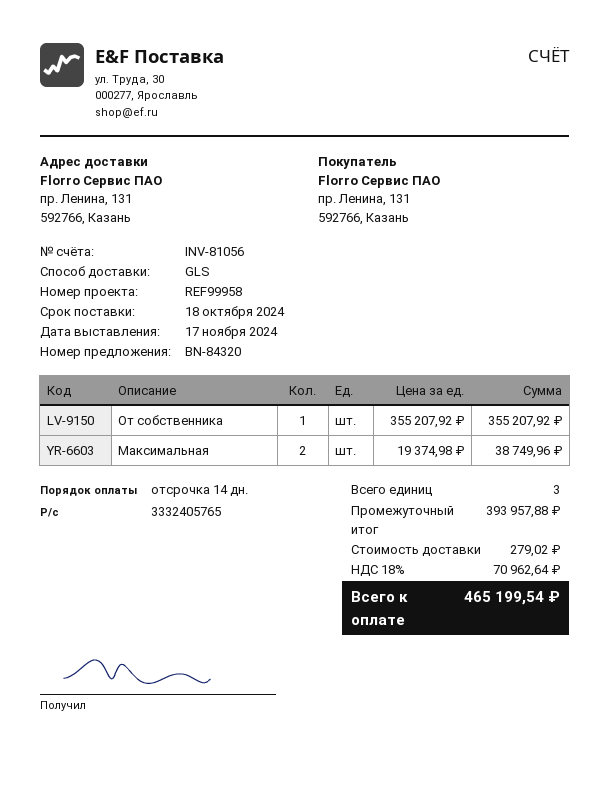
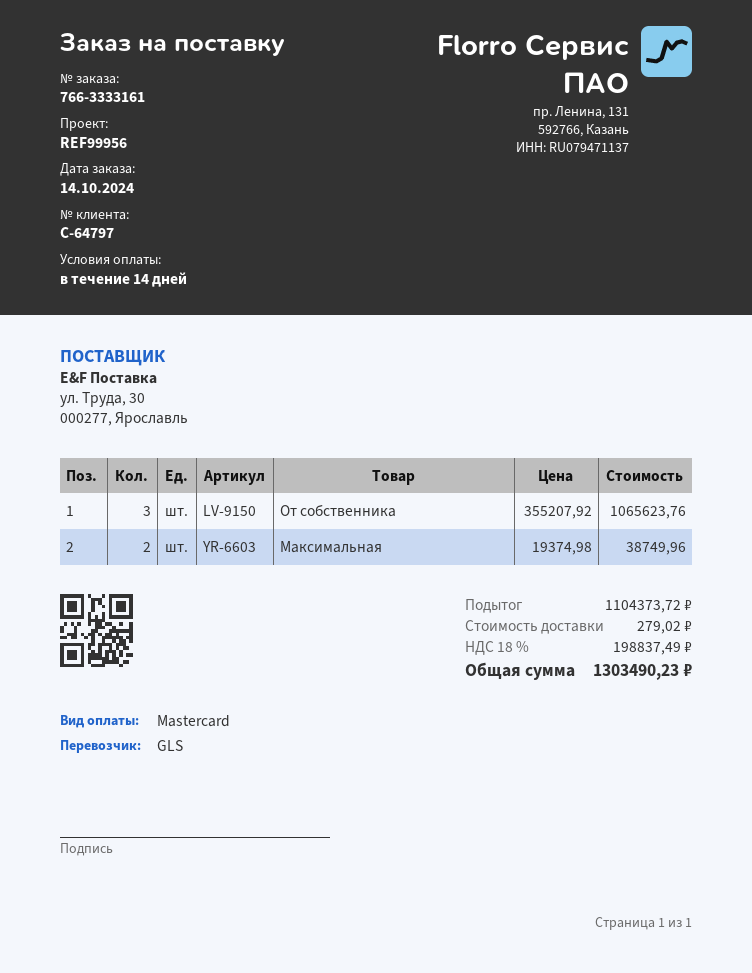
reference: REF99958 -> REF99956
От собственника: 1 x 355207.92 = 355207.92 -> 3 x 355207.92 = 1065623.76
subtotal: 393957.88 -> 1104373.72
tax: 18% = 70962.64 -> 18% = 198837.49
total: 465199.54 -> 1303490.23

